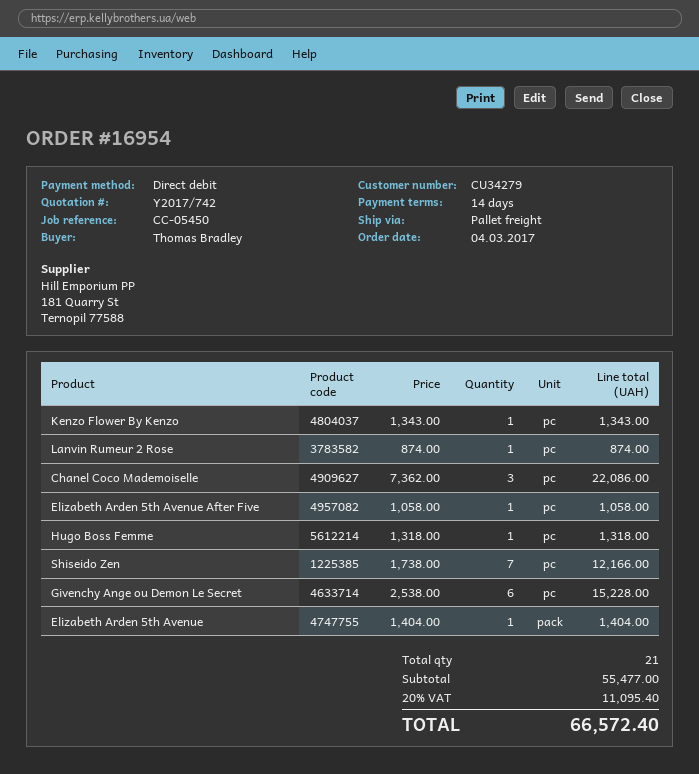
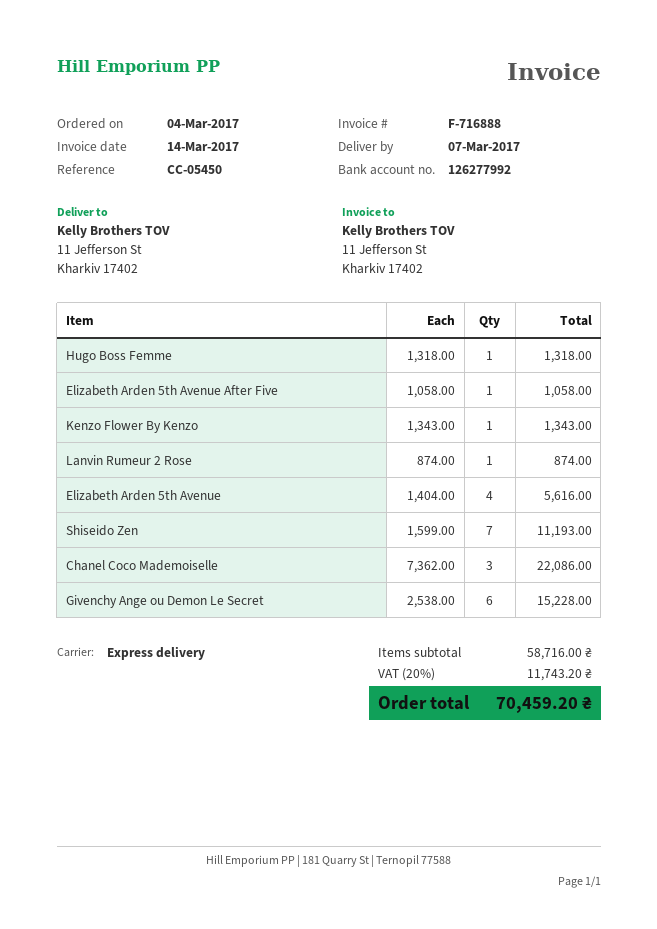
shipping method: pallet freight -> express
Shiseido Zen: 7 x 1738.00 = 12166.00 -> 7 x 1599.00 = 11193.00
Elizabeth Arden 5th Avenue: 1 x 1404.00 = 1404.00 -> 4 x 1404.00 = 5616.00
subtotal: 55477.00 -> 58716.00
tax: 20% = 11095.40 -> 20% = 11743.20
total: 66572.40 -> 70459.20

